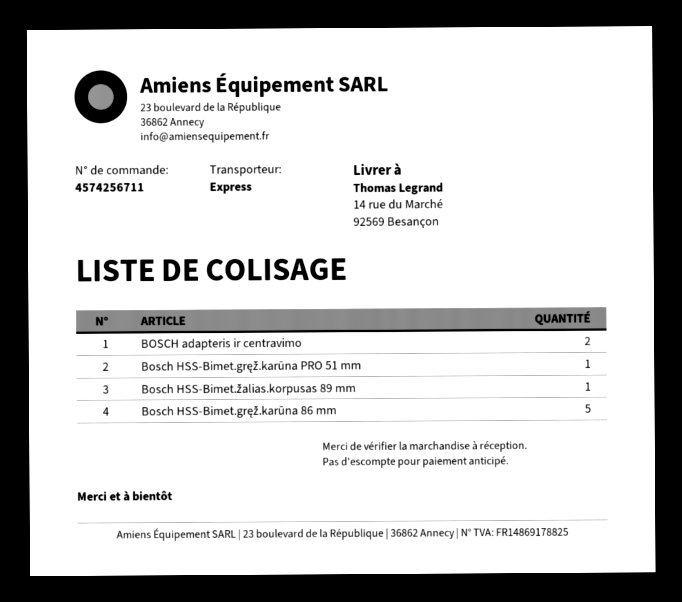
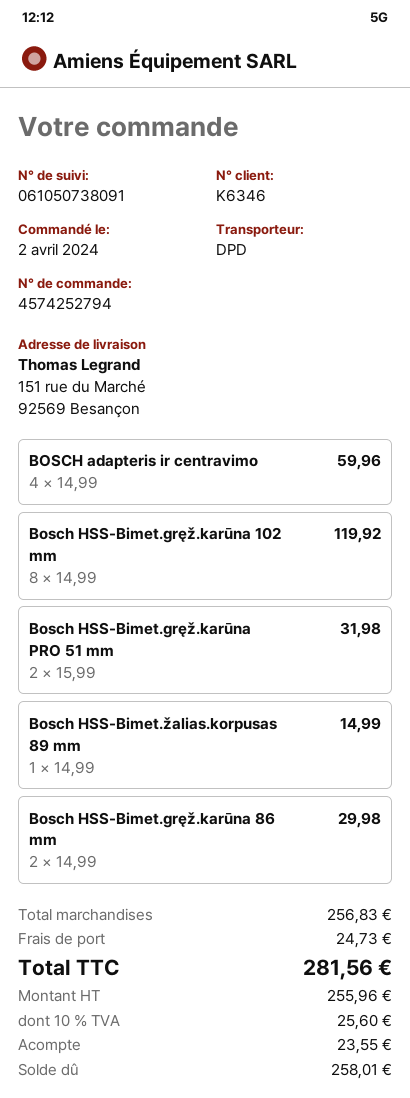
order number: 4574256711 -> 4574252794
shipping method: express -> DPD
ship to: 14 rue du Marché, 92569 Besançon -> 151 rue du Marché, 92569 Besançon
BOSCH adapteris ir centravimo: 2 -> 4
Bosch HSS-Bimet.gręž.karūna PRO 51 mm: 1 -> 2
Bosch HSS-Bimet.gręž.karūna 86 mm: 5 -> 2
Bosch HSS-Bimet.gręž.karūna 102 mm: none -> 8

